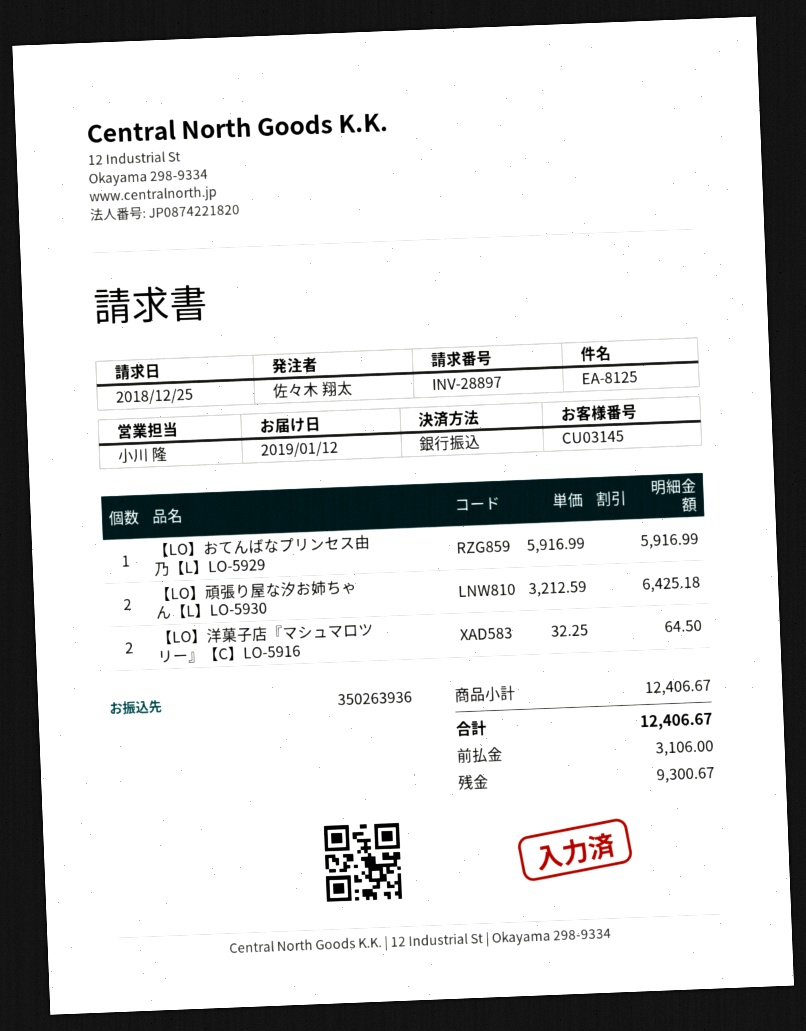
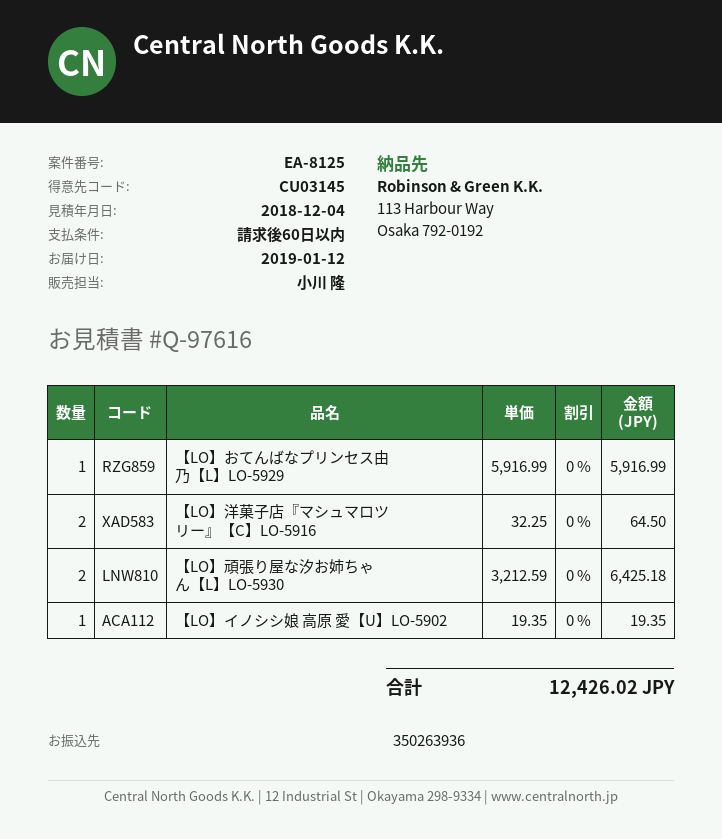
【LO】イノシシ娘 高原 愛【U】LO-5902: none -> 1 x 19.35 = 19.35
total: 12406.67 -> 12426.02

